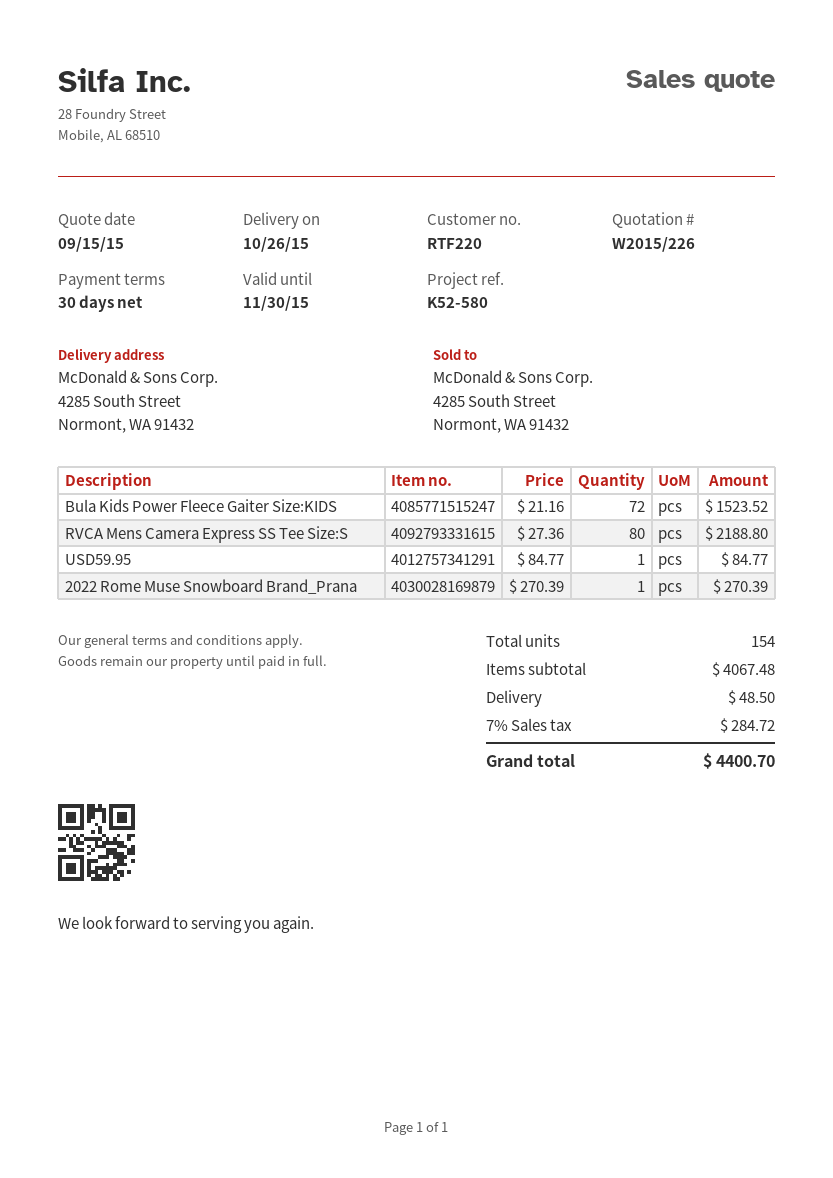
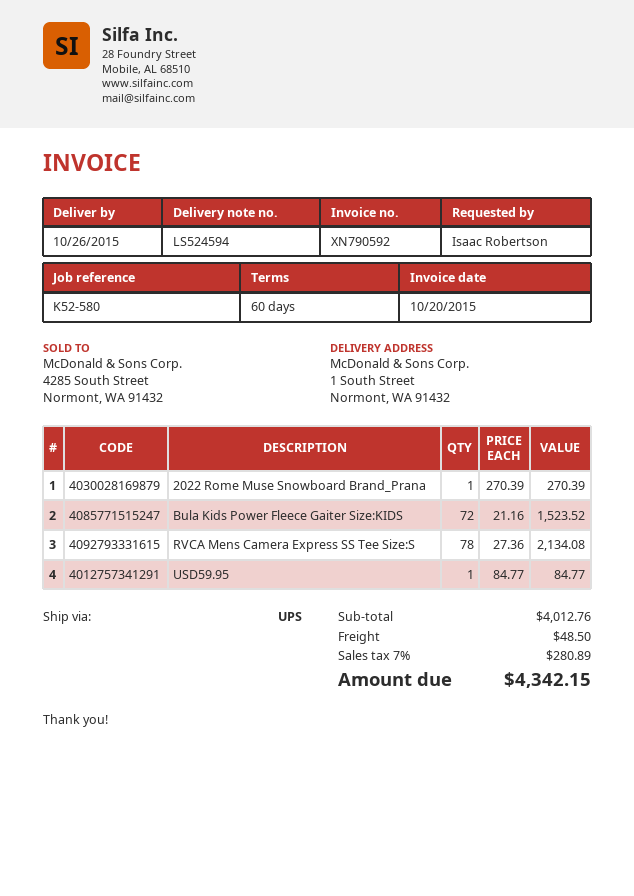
payment terms: 30 days -> 60 days
ship to: 4285 South Street, Normont, WA 91432 -> 1 South Street, Normont, WA 91432
RVCA Mens Camera Express SS Tee Size:S: 80 x 27.36 = 2188.80 -> 78 x 27.36 = 2134.08
subtotal: 4067.48 -> 4012.76
tax: 7% = 284.72 -> 7% = 280.89
total: 4400.70 -> 4342.15

